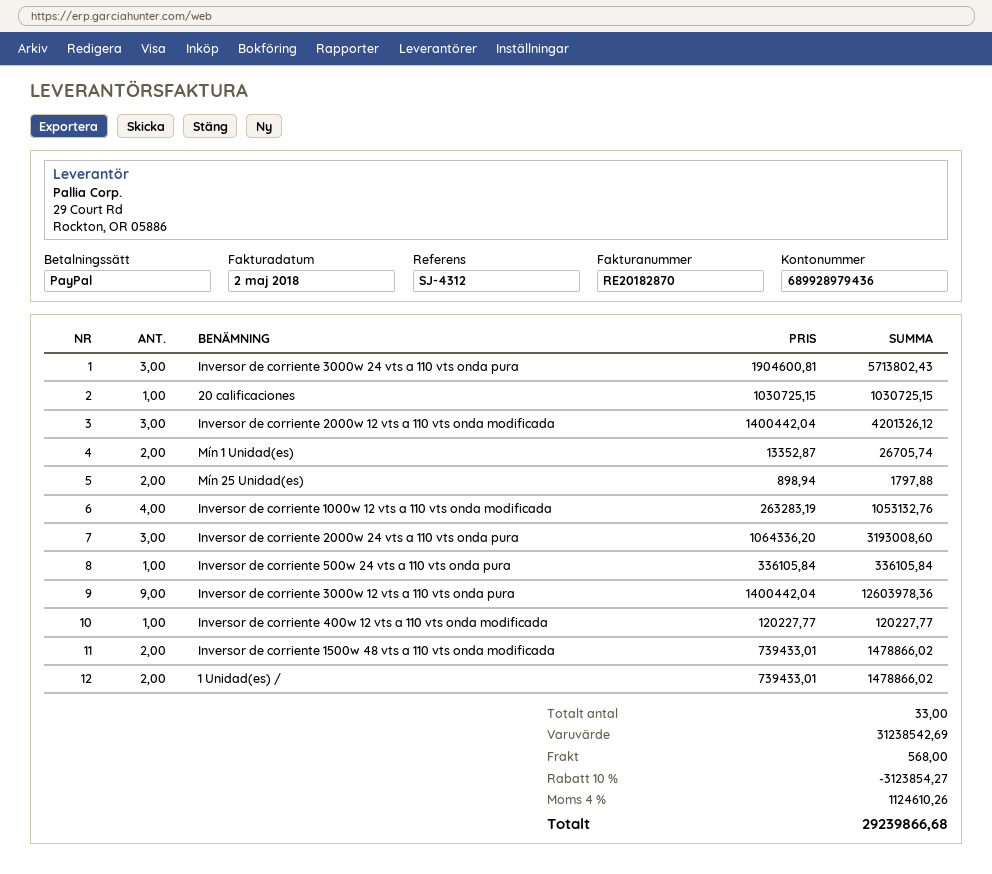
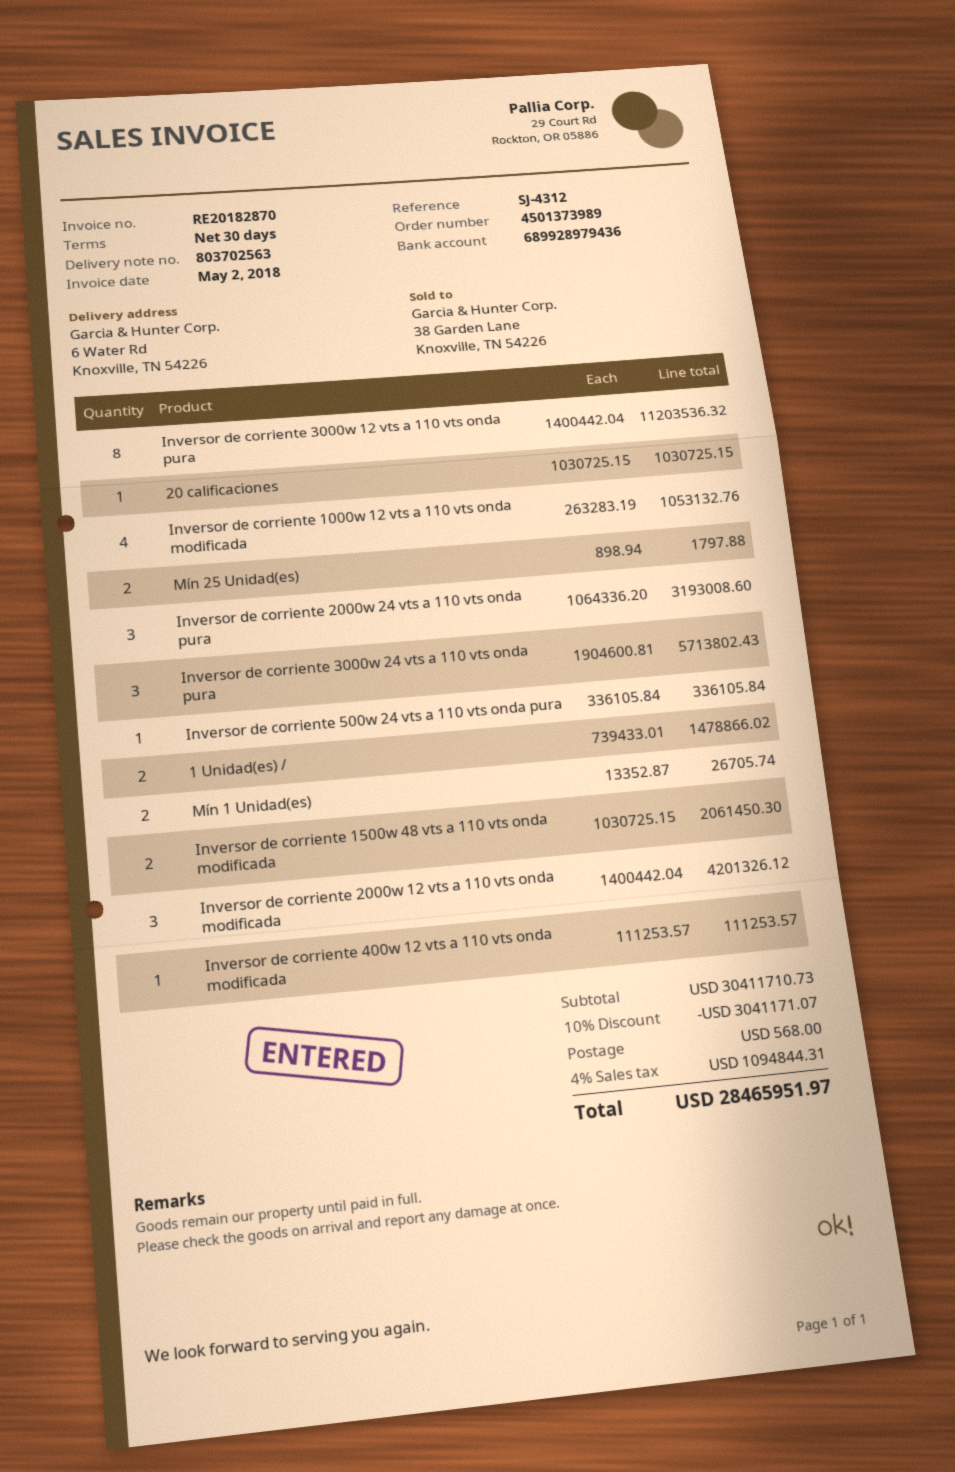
Inversor de corriente 3000w 12 vts a 110 vts onda pura: 9 x 1400442.04 = 12603978.36 -> 8 x 1400442.04 = 11203536.32
Inversor de corriente 400w 12 vts a 110 vts onda modificada: 1 x 120227.77 = 120227.77 -> 1 x 111253.57 = 111253.57
Inversor de corriente 1500w 48 vts a 110 vts onda modificada: 2 x 739433.01 = 1478866.02 -> 2 x 1030725.15 = 2061450.30
subtotal: 31238542.69 -> 30411710.73
discount: 10% = 3123854.27 -> 10% = 3041171.07
tax: 4% = 1124610.26 -> 4% = 1094844.31
total: 29239866.68 -> 28465951.97

